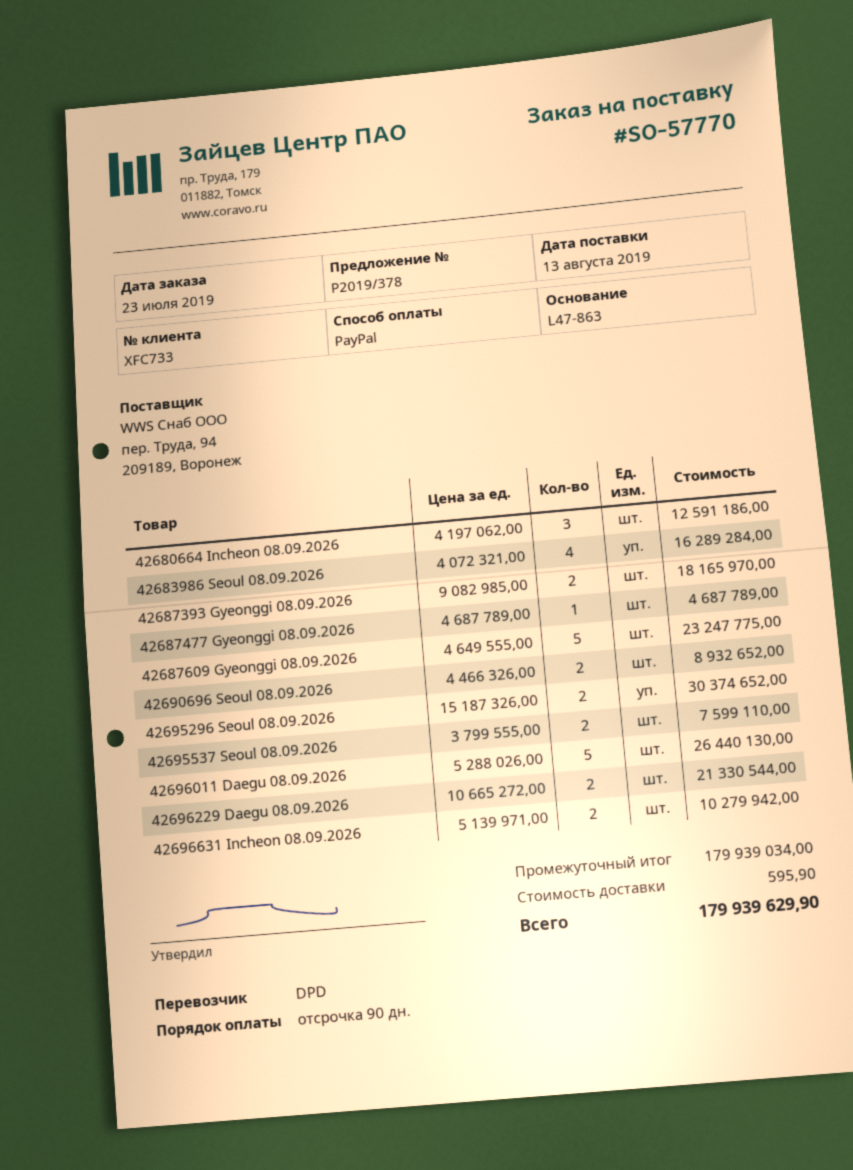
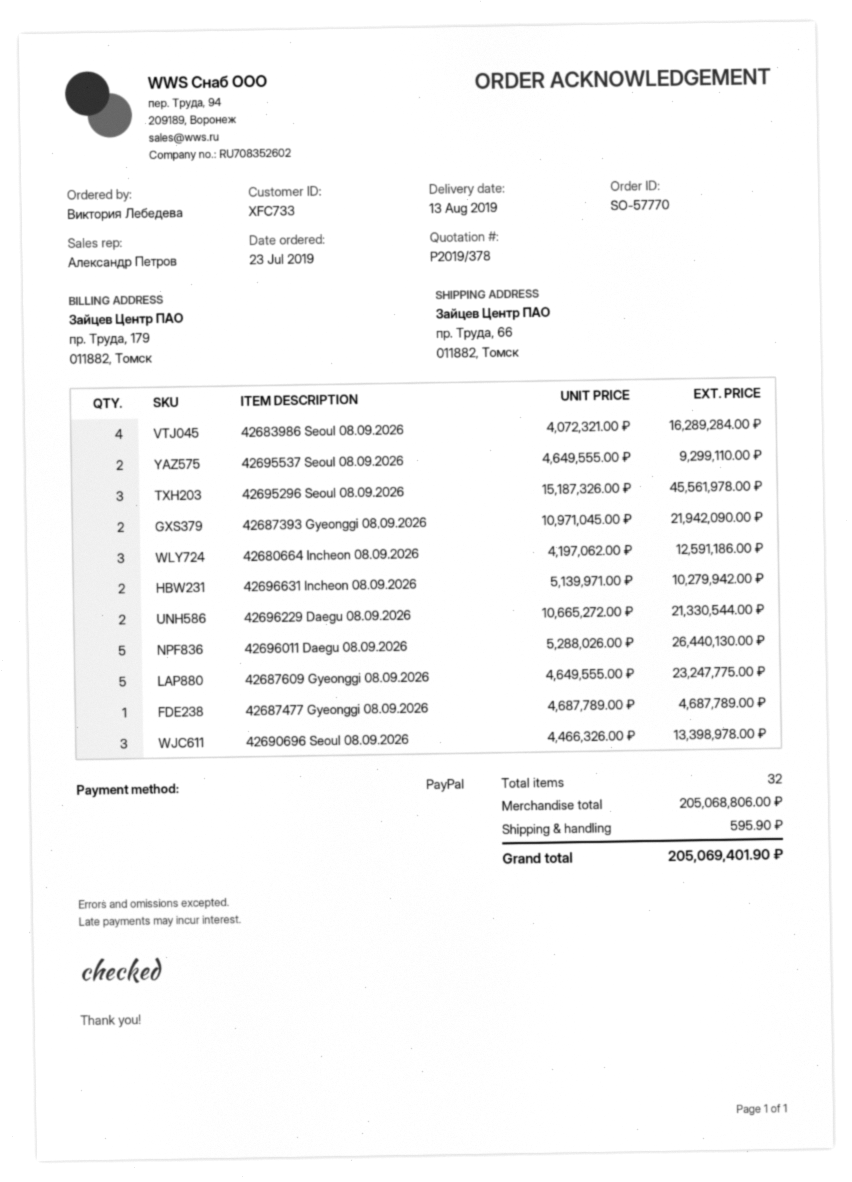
42687393 Gyeonggi 08.09.2026: 2 x 9082985.00 = 18165970.00 -> 2 x 10971045.00 = 21942090.00
42690696 Seoul 08.09.2026: 2 x 4466326.00 = 8932652.00 -> 3 x 4466326.00 = 13398978.00
42695296 Seoul 08.09.2026: 2 x 15187326.00 = 30374652.00 -> 3 x 15187326.00 = 45561978.00
42695537 Seoul 08.09.2026: 2 x 3799555.00 = 7599110.00 -> 2 x 4649555.00 = 9299110.00
subtotal: 179939034.00 -> 205068806.00
total: 179939629.90 -> 205069401.90

